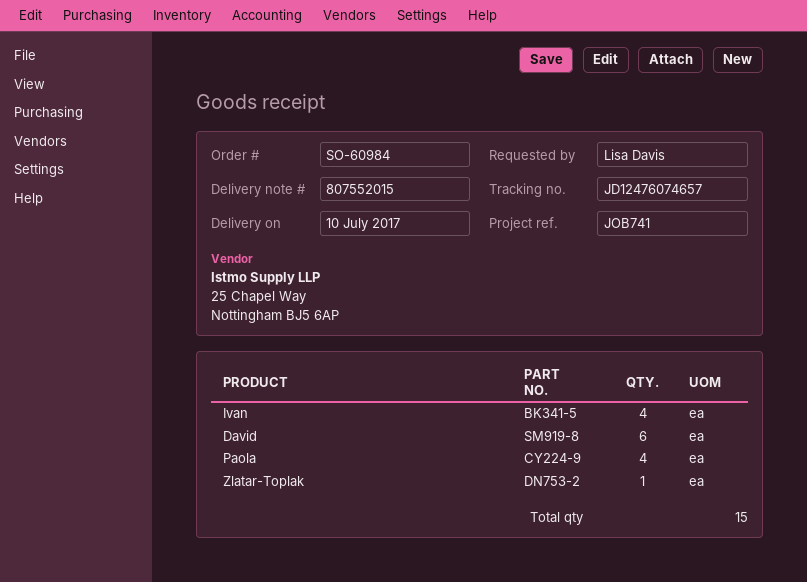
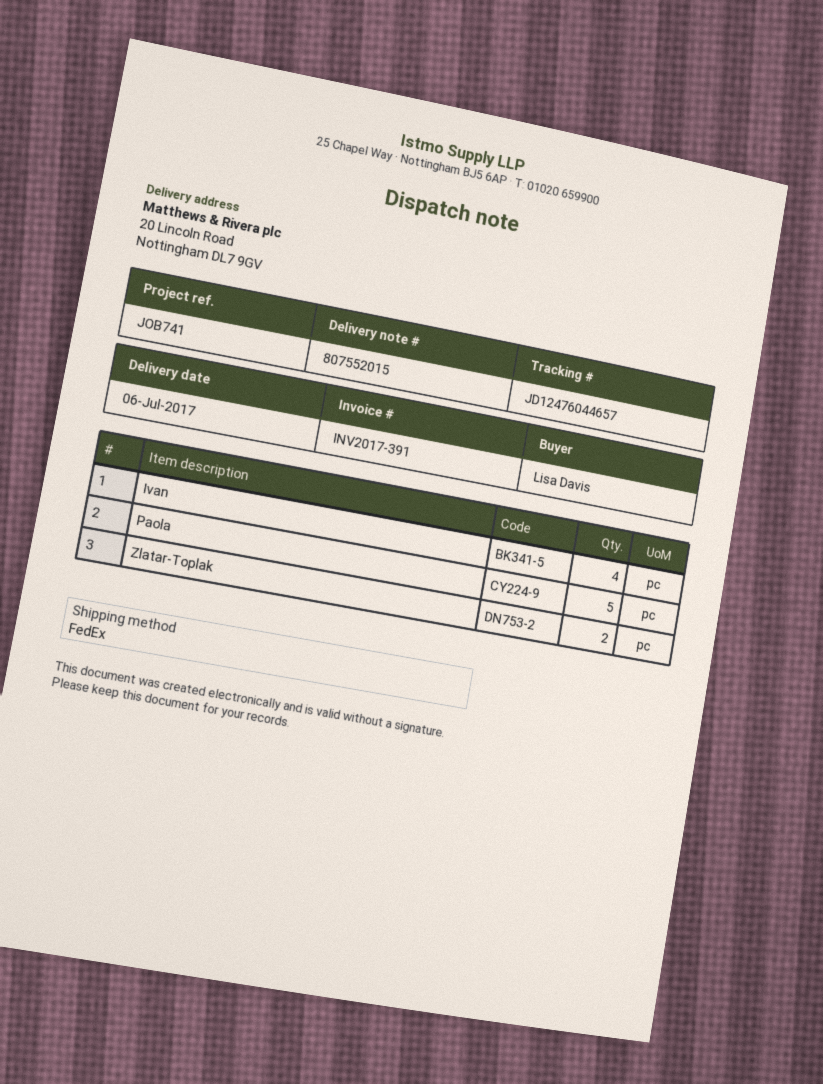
delivery date: 2017-07-10 -> 2017-07-06
tracking number: JD12476074657 -> JD12476044657
David: 6 -> none
Paola: 4 -> 5
Zlatar-Toplak: 1 -> 2

